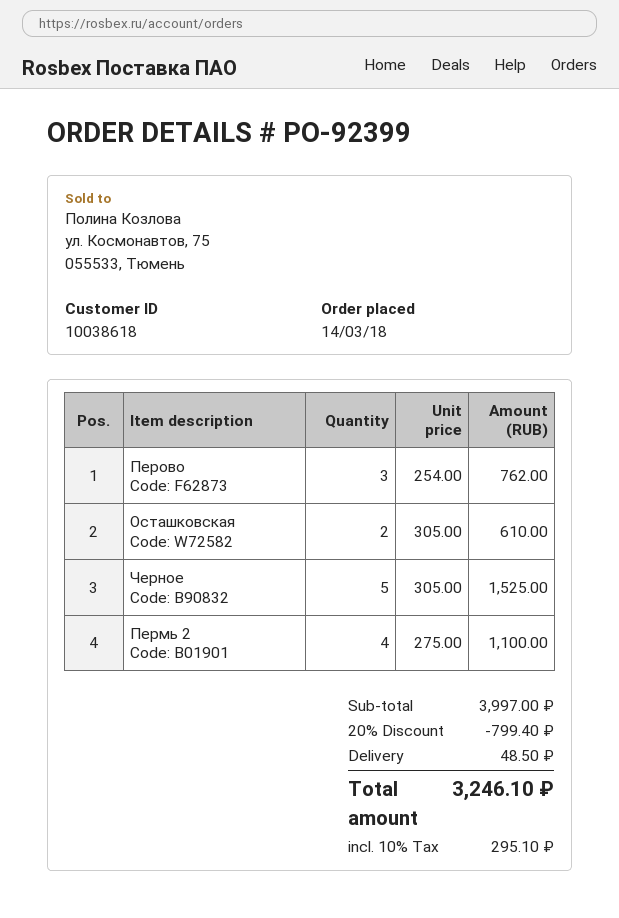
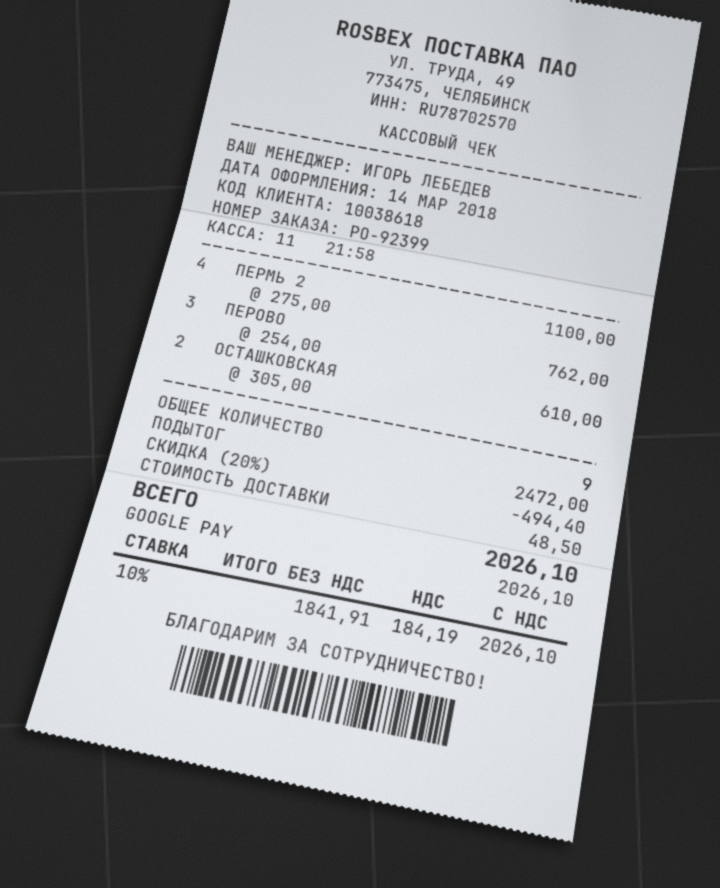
Черное: 5 x 305.00 = 1525.00 -> none
subtotal: 3997.00 -> 2472.00
discount: 20% = 799.40 -> 20% = 494.40
tax: 10% = 295.10 -> 10% = 184.19
total: 3246.10 -> 2026.10

